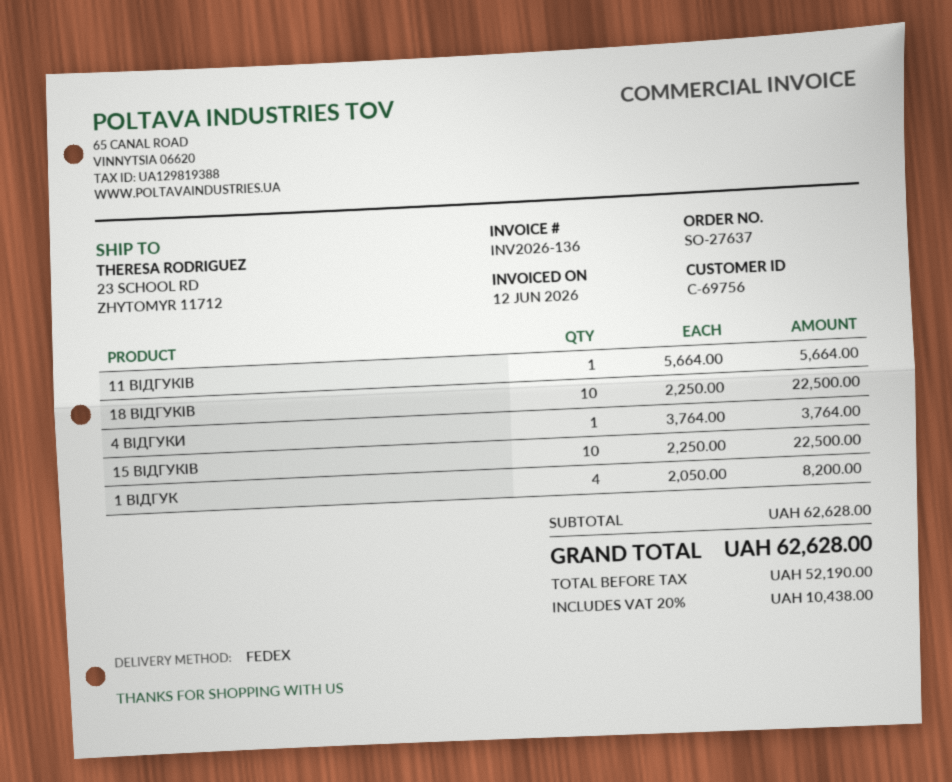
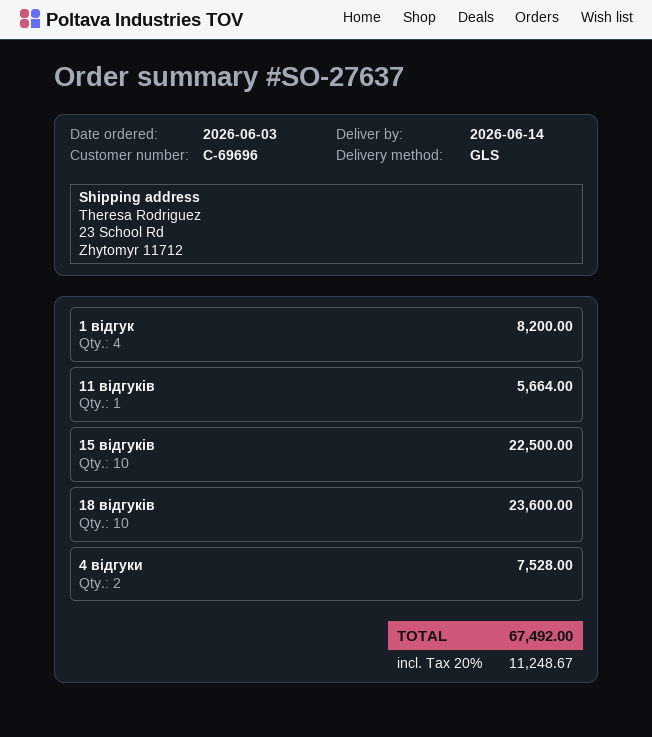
customer number: C-69756 -> C-69696
shipping method: FedEx -> GLS
18 ВІДГУКІВ: 10 for 22500.00 -> 10 for 23600.00
4 ВІДГУКИ: 1 for 3764.00 -> 2 for 7528.00
tax: 20% = 10438.00 -> 20% = 11248.67
total: 62628.00 -> 67492.00

